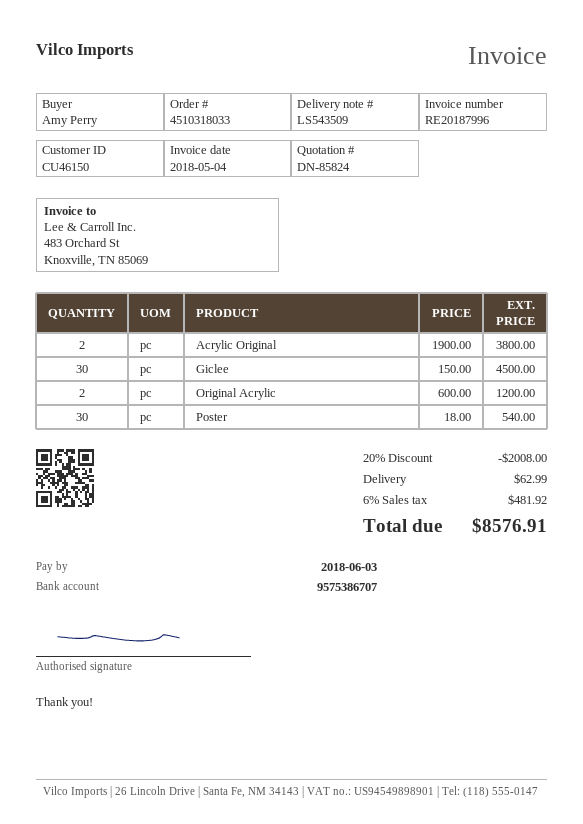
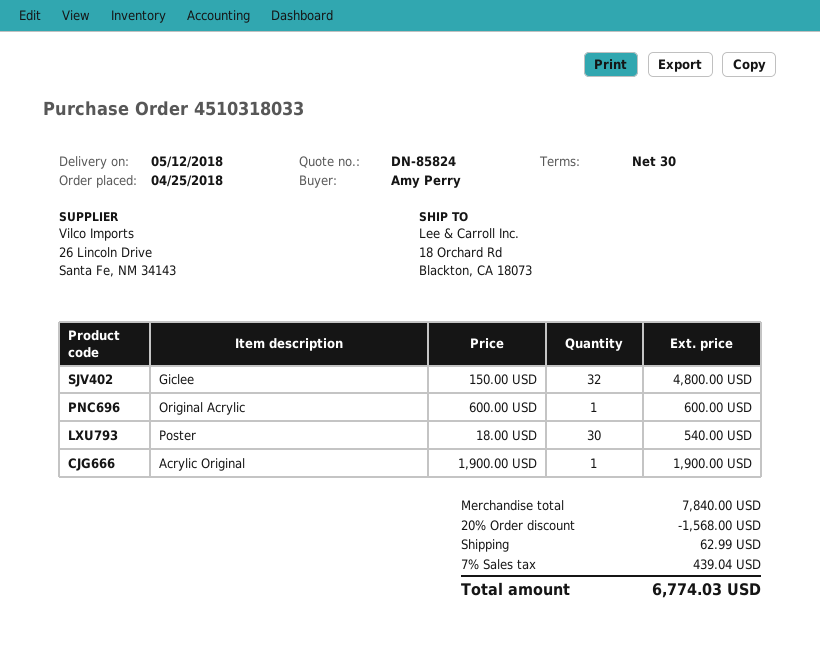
Acrylic Original: 2 x 1900.00 = 3800.00 -> 1 x 1900.00 = 1900.00
Giclee: 30 x 150.00 = 4500.00 -> 32 x 150.00 = 4800.00
Original Acrylic: 2 x 600.00 = 1200.00 -> 1 x 600.00 = 600.00
discount: 20% = 2008.00 -> 20% = 1568.00
tax: 6% = 481.92 -> 7% = 439.04
total: 8576.91 -> 6774.03

